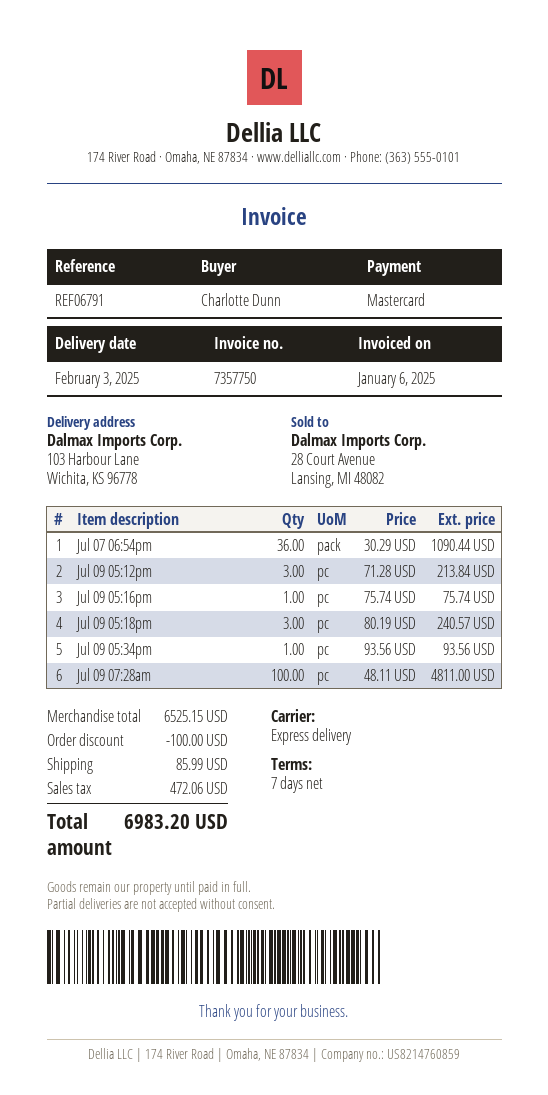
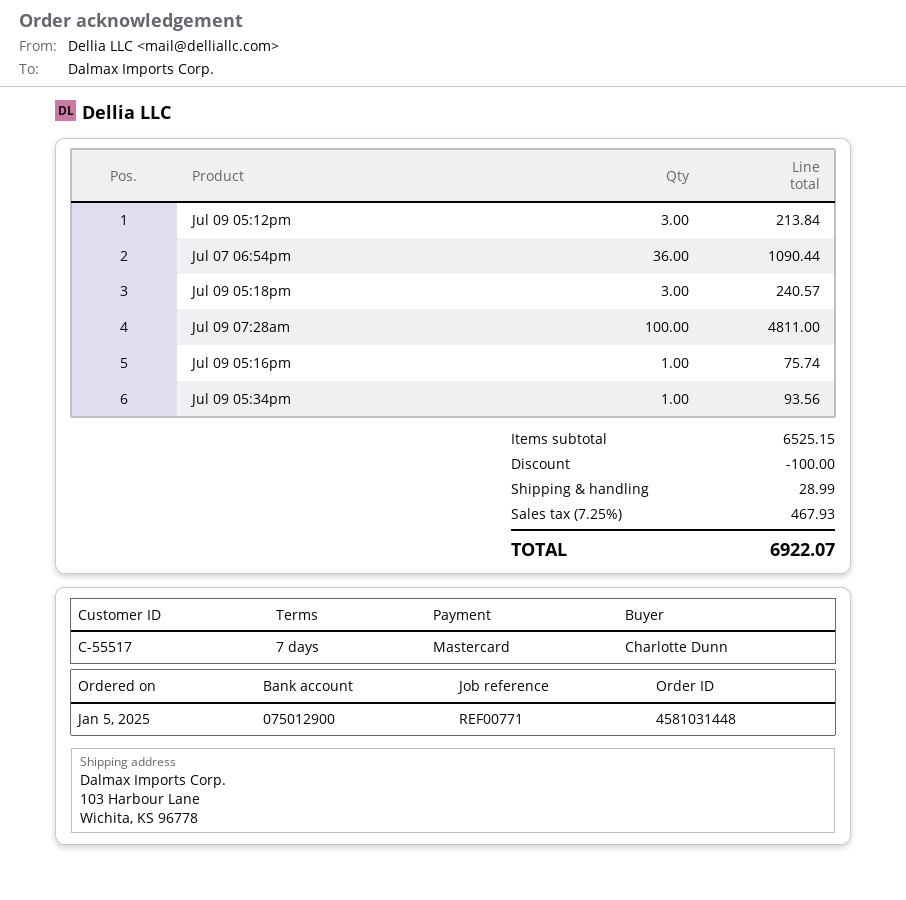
reference: REF06791 -> REF00771
shipping: 85.99 -> 28.99
tax: 472.06 -> 467.93
total: 6983.20 -> 6922.07

